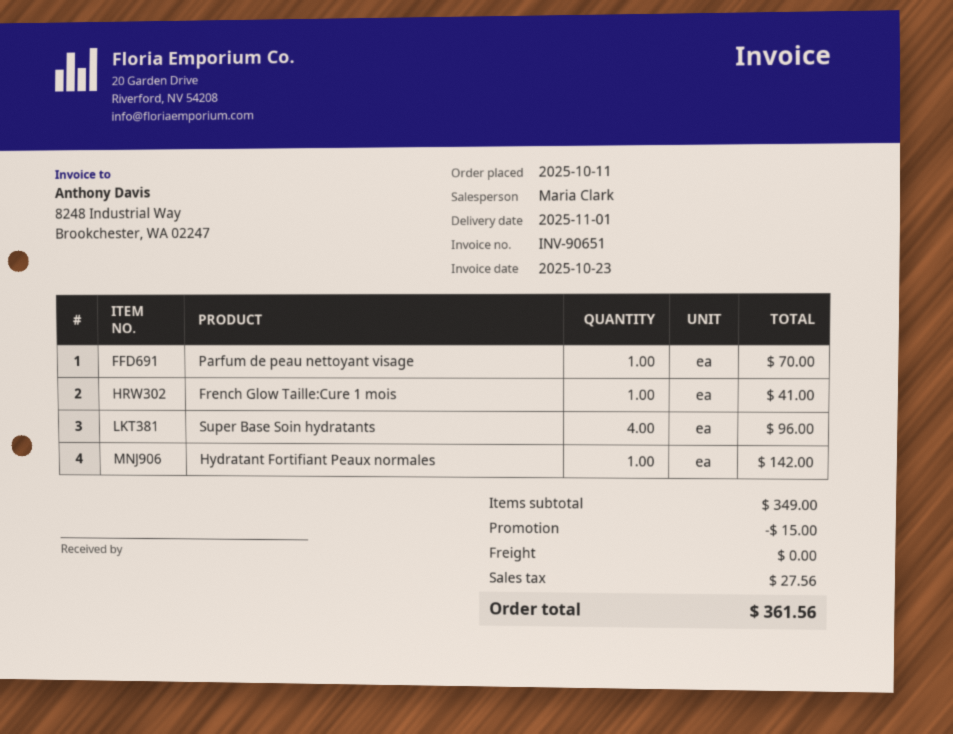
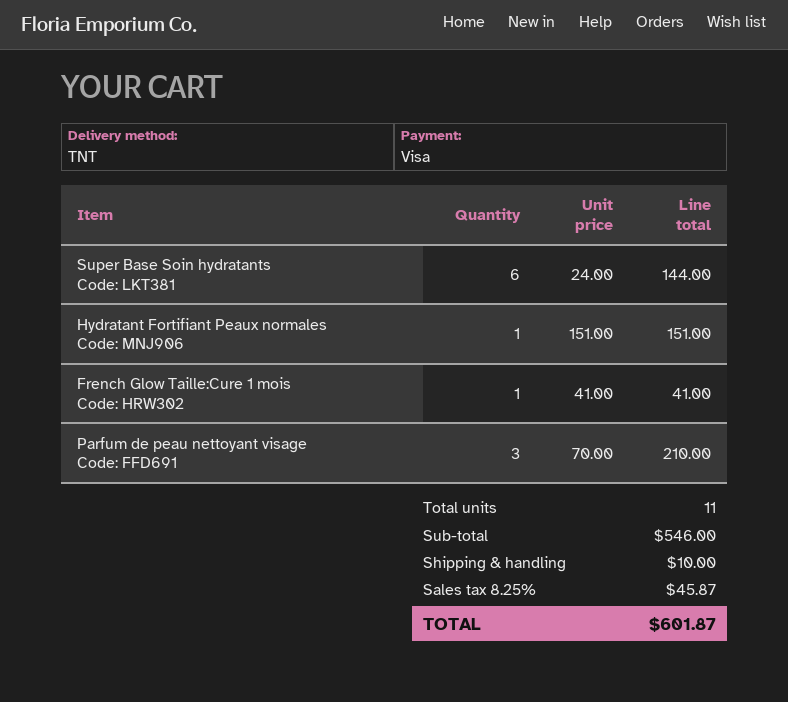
Parfum de peau nettoyant visage: 1 for 70.00 -> 3 for 210.00
Super Base Soin hydratants: 4 for 96.00 -> 6 for 144.00
Hydratant Fortifiant Peaux normales: 1 for 142.00 -> 1 for 151.00
subtotal: 349.00 -> 546.00
discount: 15.00 -> none
shipping: 0.00 -> 10.00
tax: 27.56 -> 45.87
total: 361.56 -> 601.87

